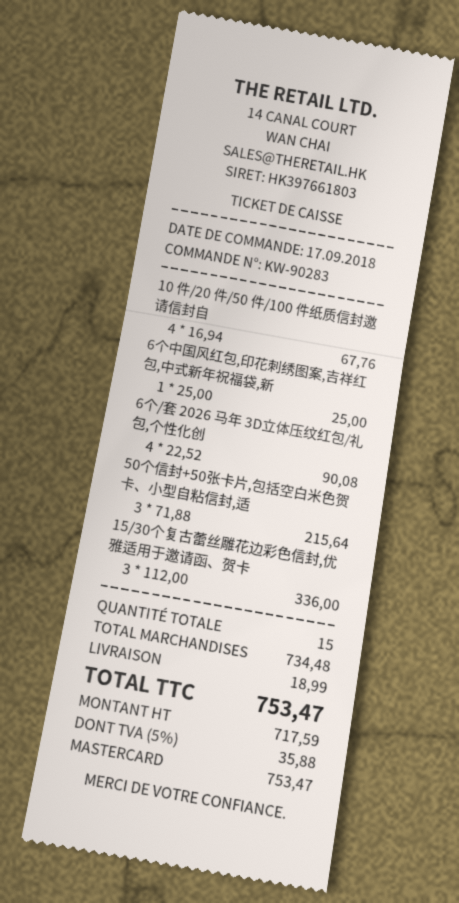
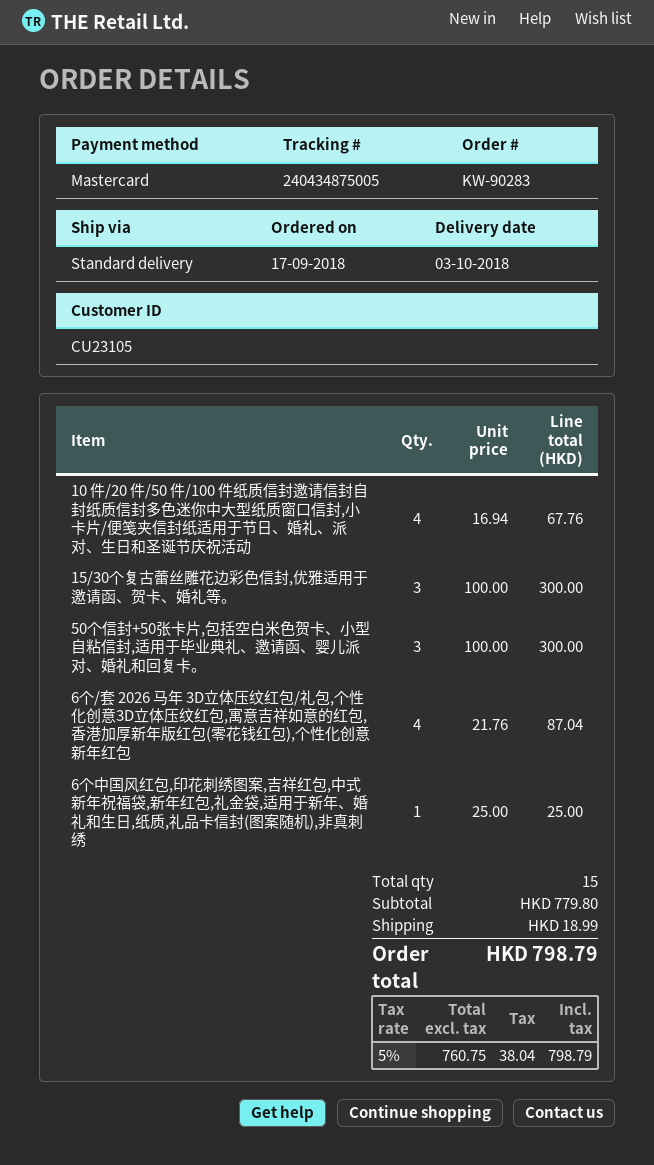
6个/套 2026 马年 3D立体压纹红包/礼包,个性化创: 4 x 22.52 = 90.08 -> 4 x 21.76 = 87.04
50个信封+50张卡片,包括空白米色贺卡、小型自粘信封,适: 3 x 71.88 = 215.64 -> 3 x 100.00 = 300.00
15/30个复古蕾丝雕花边彩色信封,优雅适用于邀请函、贺卡: 3 x 112.00 = 336.00 -> 3 x 100.00 = 300.00
subtotal: 734.48 -> 779.80
net: 717.59 -> 760.75
tax: 5% = 35.88 -> 5% = 38.04
total: 753.47 -> 798.79

